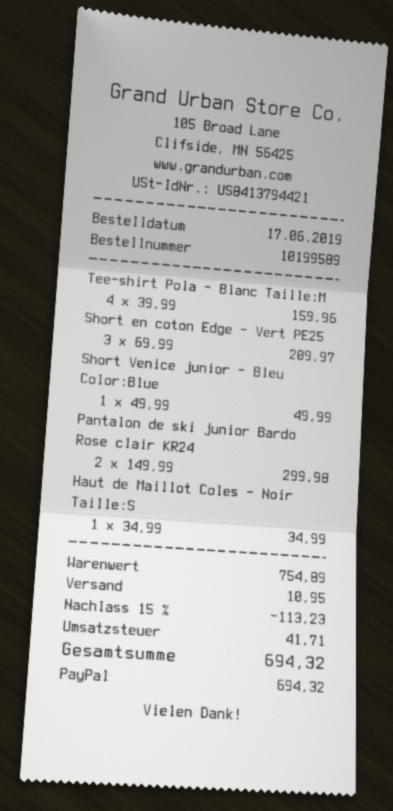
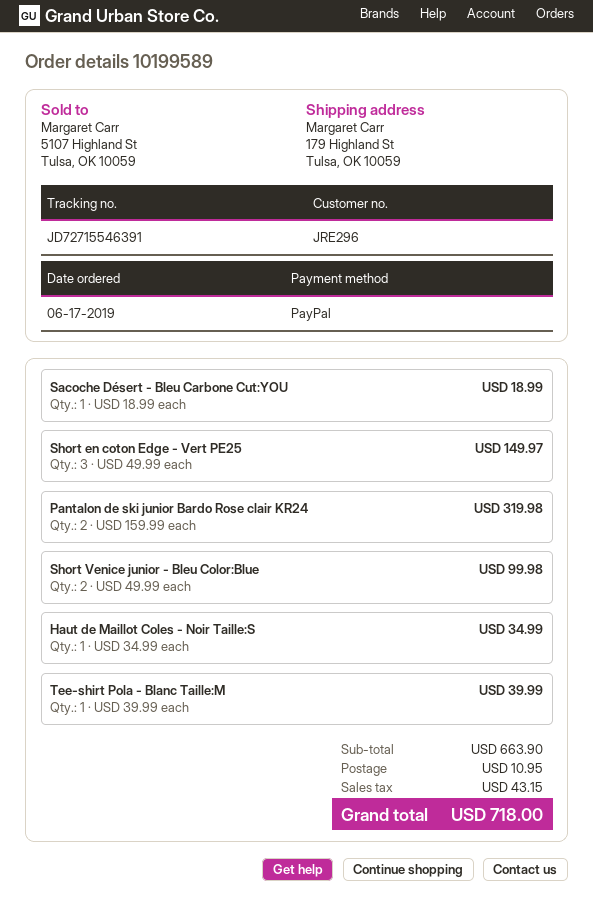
Tee-shirt Pola - Blanc Taille:M: 4 x 39.99 = 159.96 -> 1 x 39.99 = 39.99
Short en coton Edge - Vert PE25: 3 x 69.99 = 209.97 -> 3 x 49.99 = 149.97
Short Venice junior - Bleu Color:Blue: 1 x 49.99 = 49.99 -> 2 x 49.99 = 99.98
Pantalon de ski junior Bardo Rose clair KR24: 2 x 149.99 = 299.98 -> 2 x 159.99 = 319.98
Sacoche Désert - Bleu Carbone Cut:YOU: none -> 1 x 18.99 = 18.99
subtotal: 754.89 -> 663.90
discount: 15% = 113.23 -> none
tax: 41.71 -> 43.15
total: 694.32 -> 718.00

